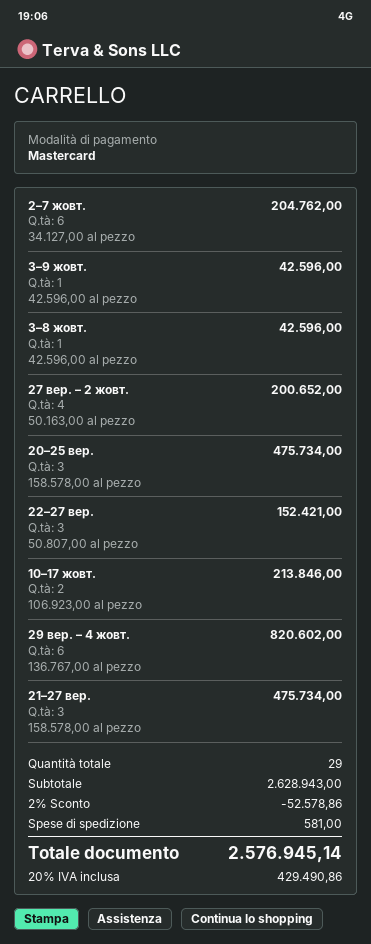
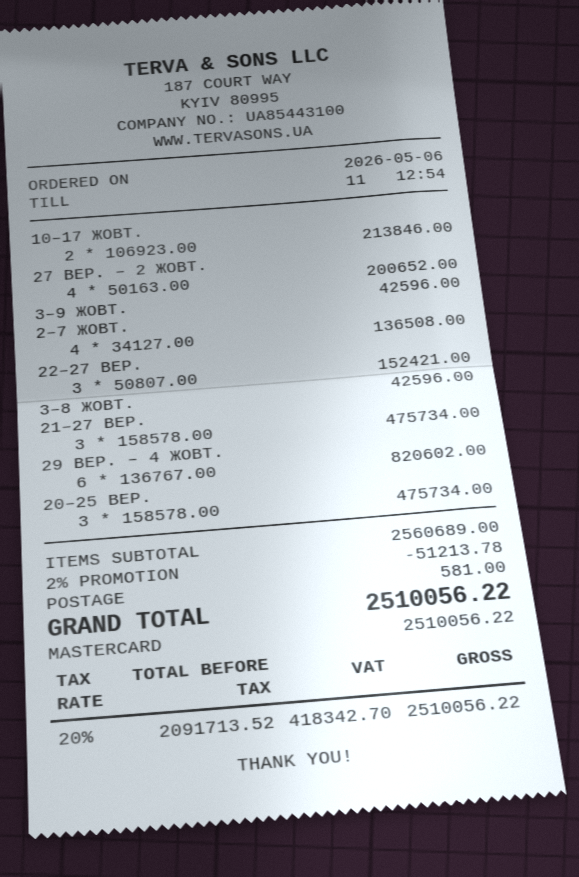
2–7 жовт.: 6 x 34127.00 = 204762.00 -> 4 x 34127.00 = 136508.00
subtotal: 2628943.00 -> 2560689.00
discount: 2% = 52578.86 -> 2% = 51213.78
tax: 20% = 429490.86 -> 20% = 418342.70
total: 2576945.14 -> 2510056.22

